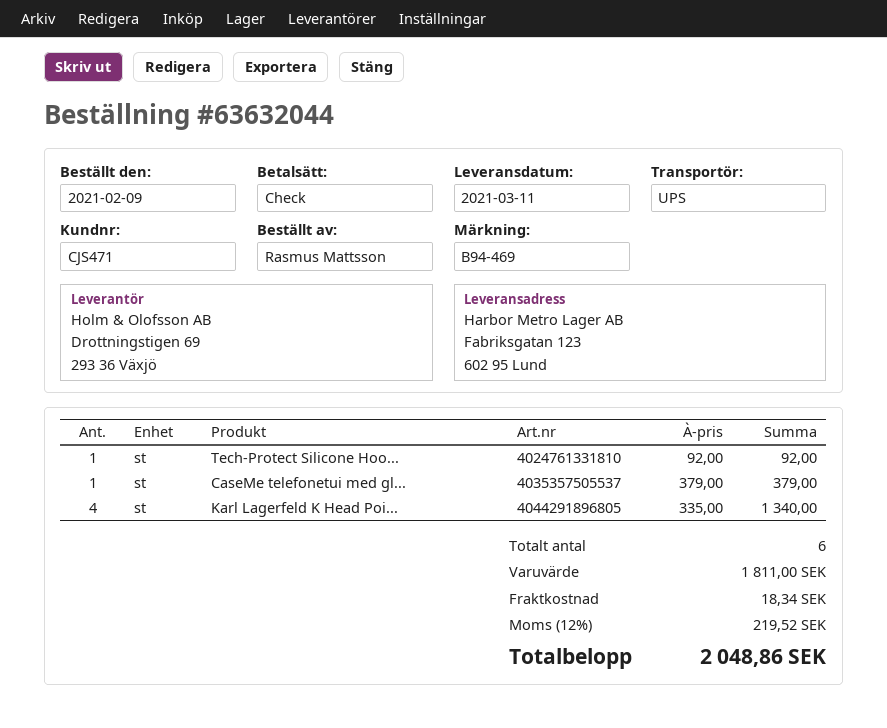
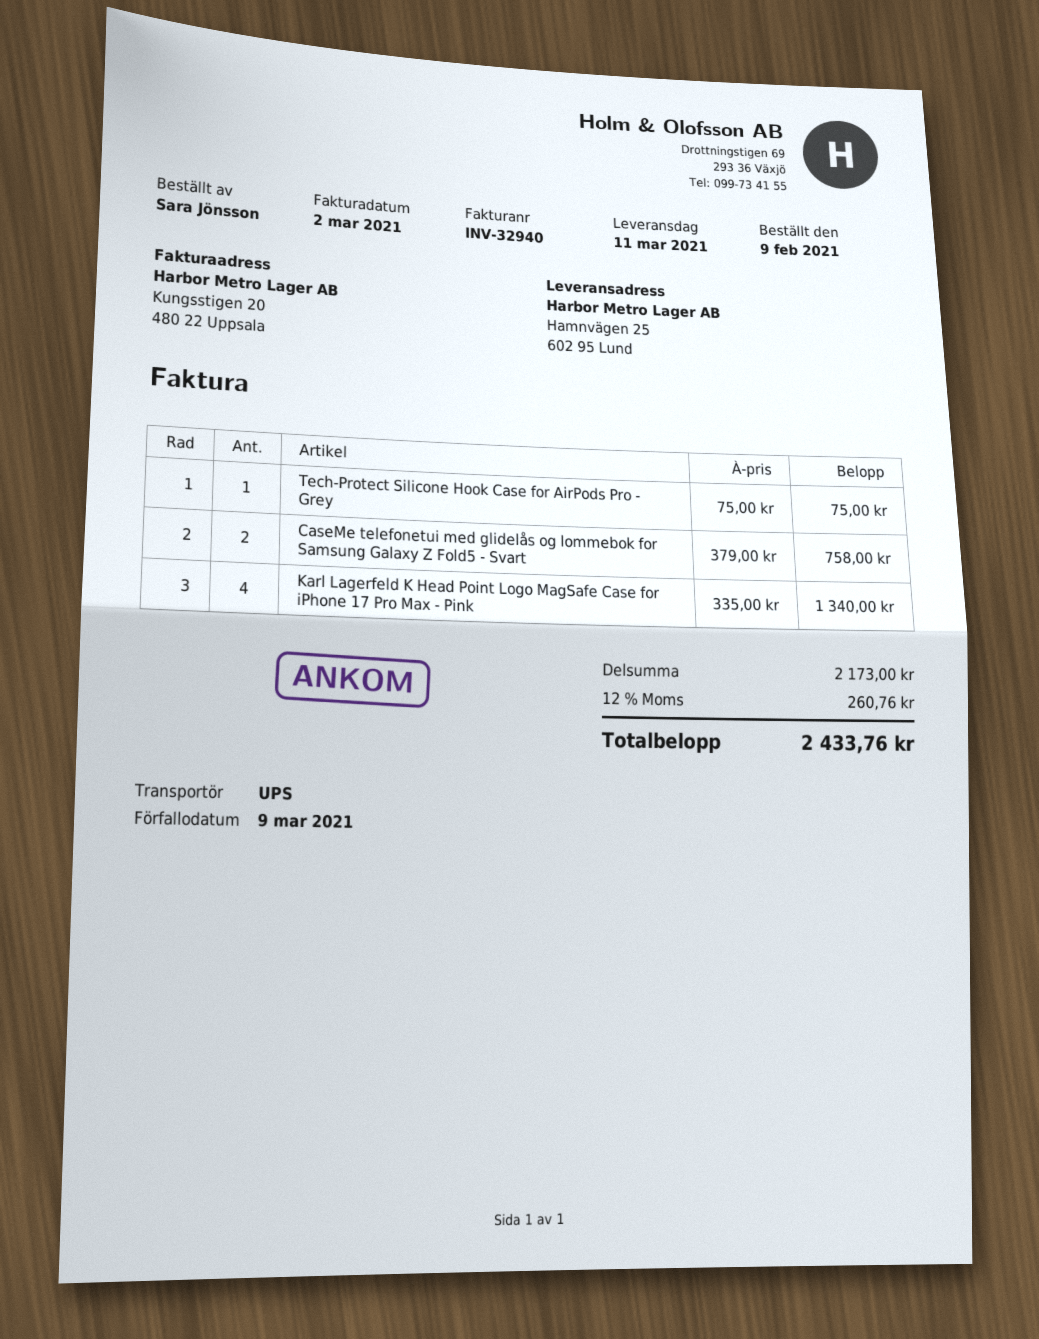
ordered by: Rasmus Mattsson -> Sara Jönsson
ship to: Fabriksgatan 123, 602 95 Lund -> Hamnvägen 25, 602 95 Lund
Tech-Protect Silicone Hoo...: 1 x 92.00 = 92.00 -> 1 x 75.00 = 75.00
CaseMe telefonetui med gl...: 1 x 379.00 = 379.00 -> 2 x 379.00 = 758.00
subtotal: 1811.00 -> 2173.00
shipping: 18.34 -> none
tax: 12% = 219.52 -> 12% = 260.76
total: 2048.86 -> 2433.76

